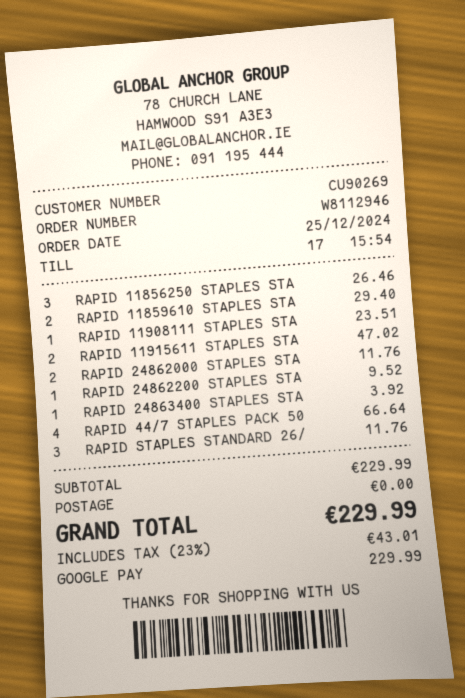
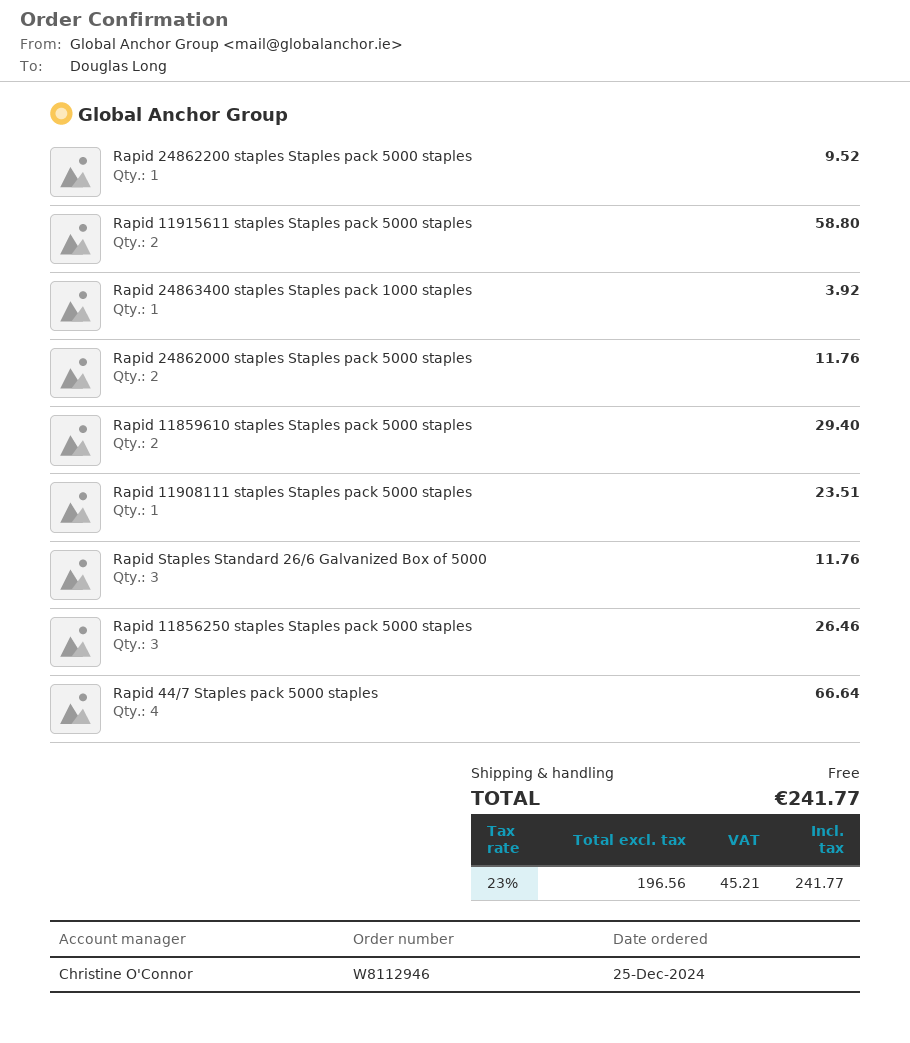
RAPID 11915611 STAPLES STA: 2 for 47.02 -> 2 for 58.80
tax: 23% = 43.01 -> 23% = 45.21
total: 229.99 -> 241.77

